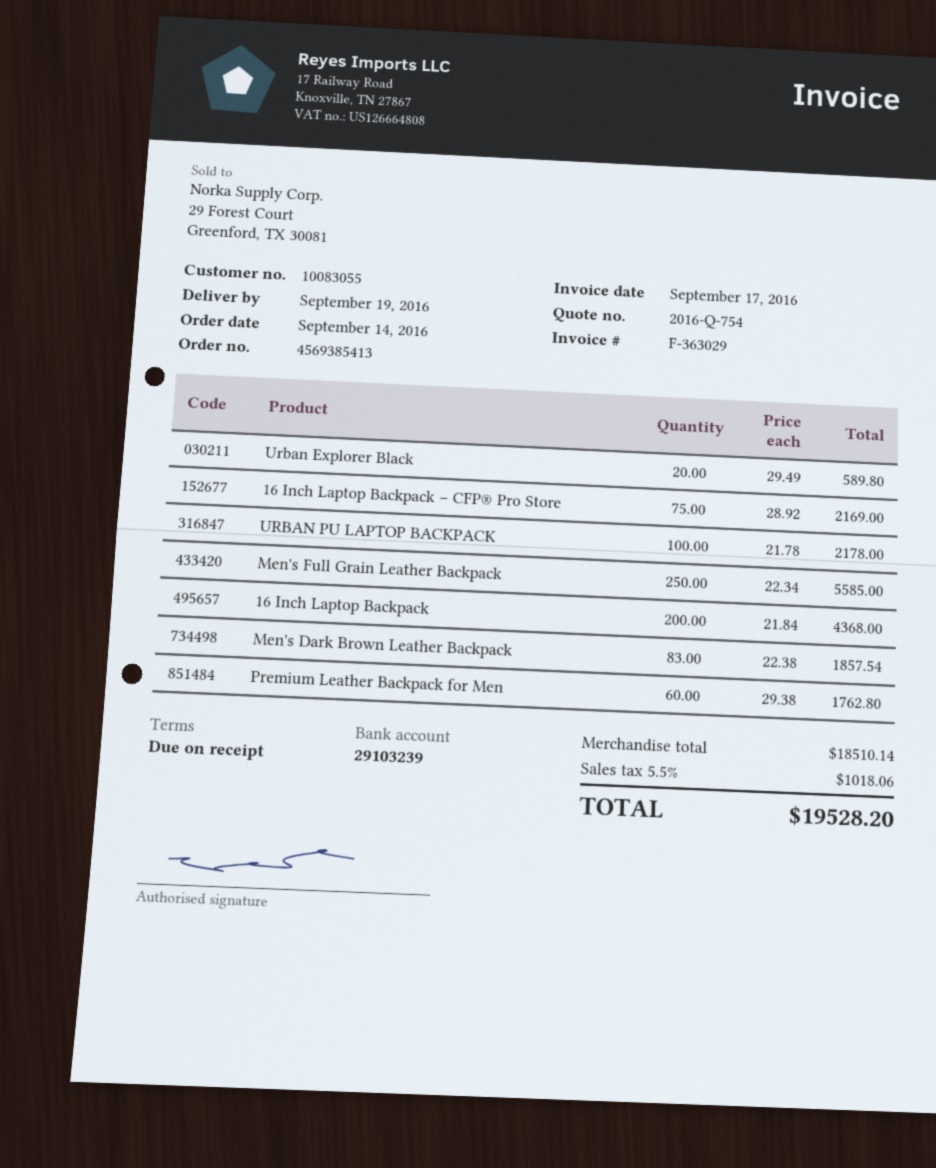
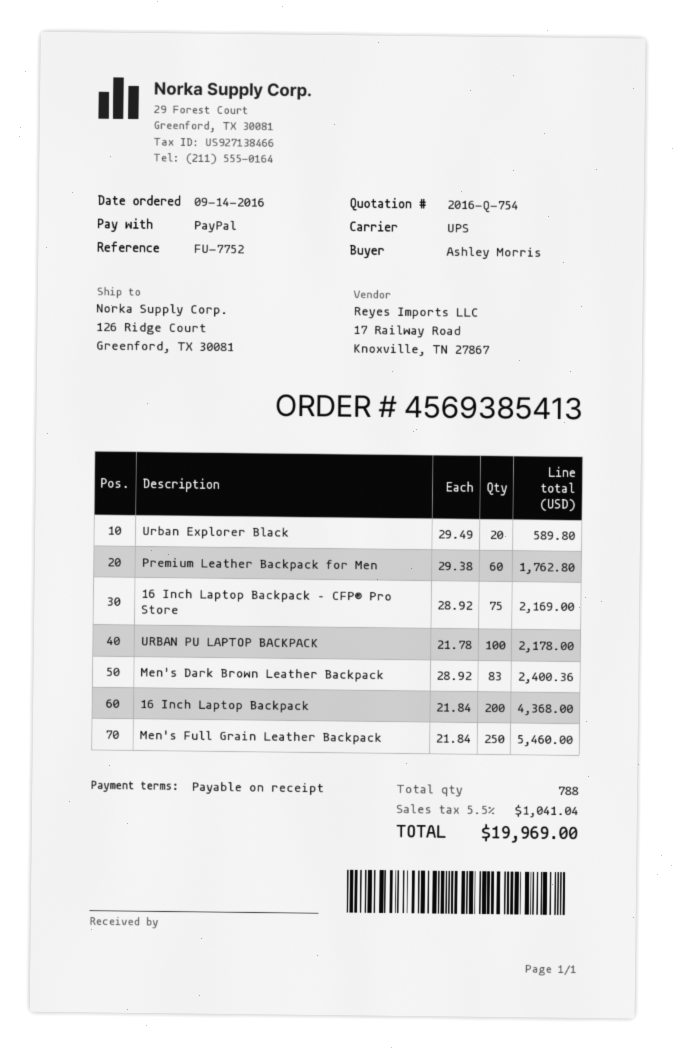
Men's Full Grain Leather Backpack: 250 x 22.34 = 5585.00 -> 250 x 21.84 = 5460.00
Men's Dark Brown Leather Backpack: 83 x 22.38 = 1857.54 -> 83 x 28.92 = 2400.36
tax: 5.5% = 1018.06 -> 5.5% = 1041.04
total: 19528.20 -> 19969.00

